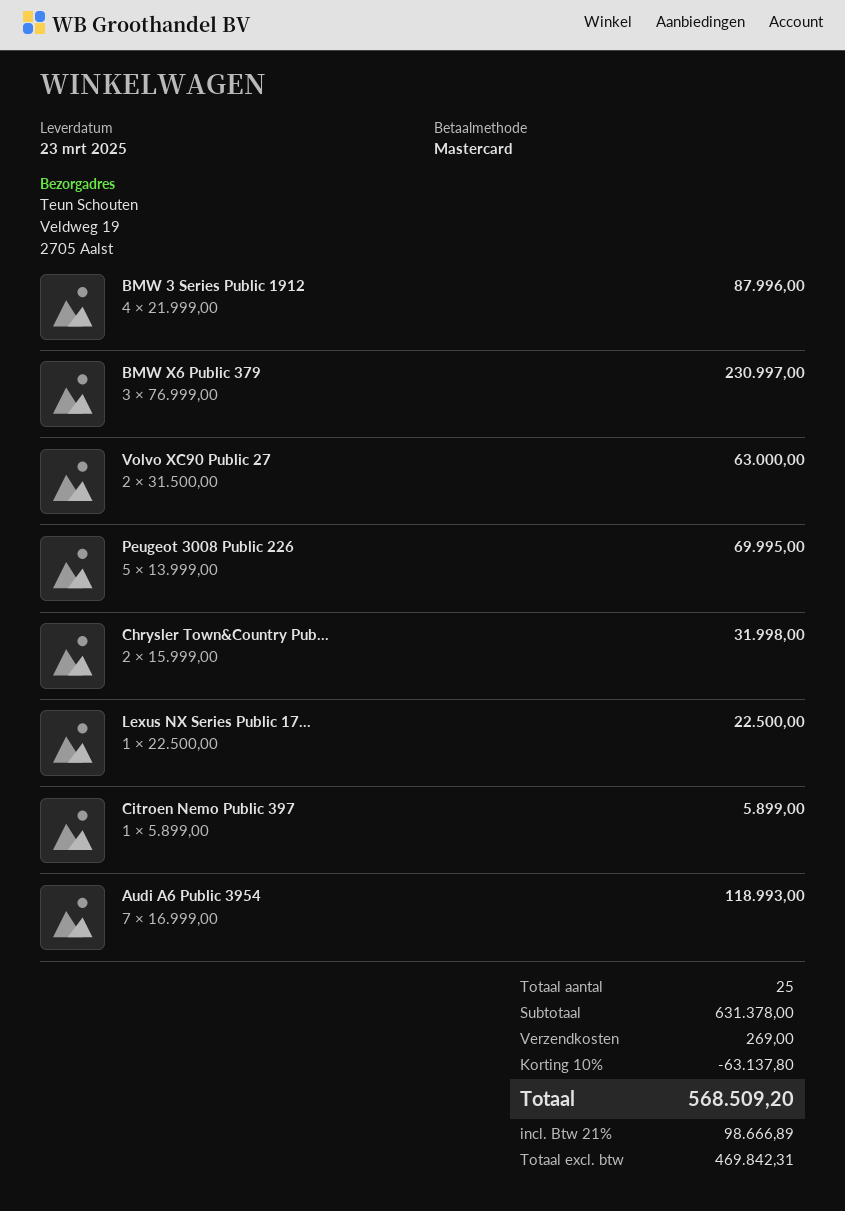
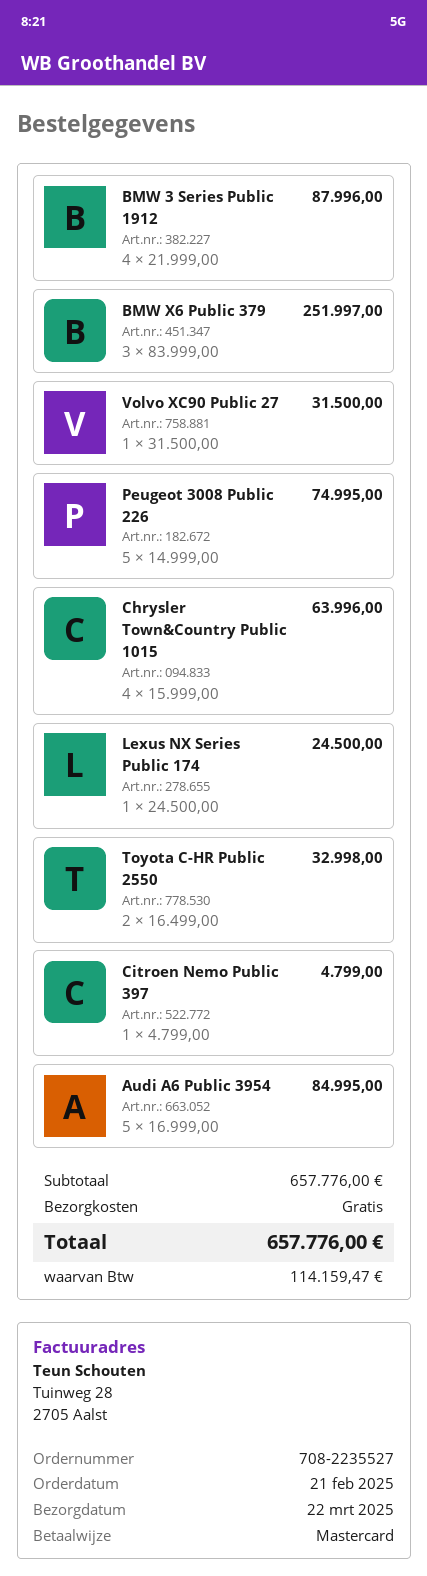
delivery date: 2025-03-23 -> 2025-03-22
BMW X6 Public 379: 3 x 76999.00 = 230997.00 -> 3 x 83999.00 = 251997.00
Volvo XC90 Public 27: 2 x 31500.00 = 63000.00 -> 1 x 31500.00 = 31500.00
Peugeot 3008 Public 226: 5 x 13999.00 = 69995.00 -> 5 x 14999.00 = 74995.00
Chrysler Town&Country Pub...: 2 x 15999.00 = 31998.00 -> 4 x 15999.00 = 63996.00
Lexus NX Series Public 17...: 1 x 22500.00 = 22500.00 -> 1 x 24500.00 = 24500.00
Citroen Nemo Public 397: 1 x 5899.00 = 5899.00 -> 1 x 4799.00 = 4799.00
Audi A6 Public 3954: 7 x 16999.00 = 118993.00 -> 5 x 16999.00 = 84995.00
Toyota C-HR Public 2550: none -> 2 x 16499.00 = 32998.00
subtotal: 631378.00 -> 657776.00
discount: 10% = 63137.80 -> none
shipping: 269.00 -> 0.00
tax: 98666.89 -> 114159.47
total: 568509.20 -> 657776.00

